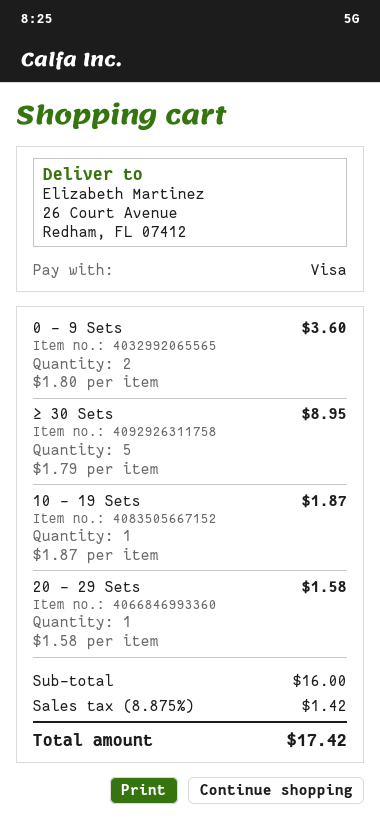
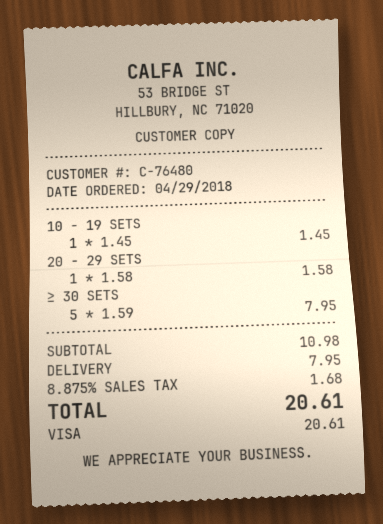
0 - 9 Sets: 2 x 1.80 = 3.60 -> none
≥ 30 Sets: 5 x 1.79 = 8.95 -> 5 x 1.59 = 7.95
10 - 19 Sets: 1 x 1.87 = 1.87 -> 1 x 1.45 = 1.45
subtotal: 16.00 -> 10.98
shipping: none -> 7.95
tax: 8.875% = 1.42 -> 8.875% = 1.68
total: 17.42 -> 20.61

